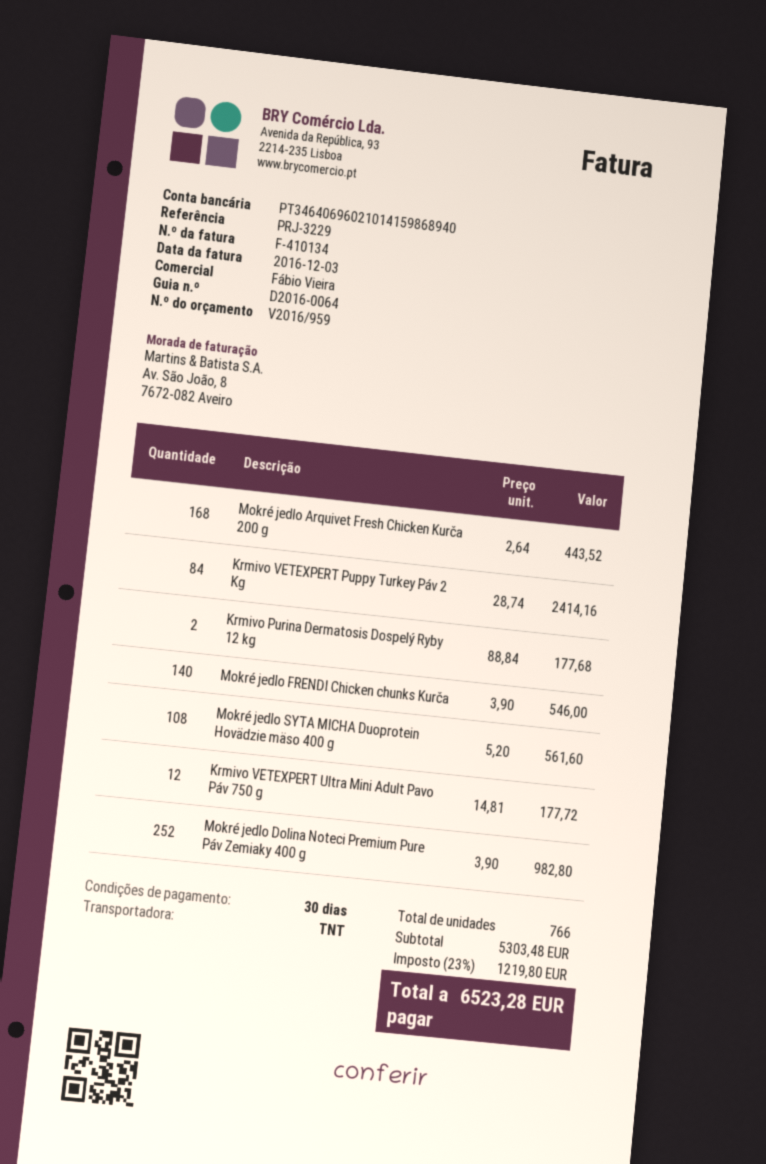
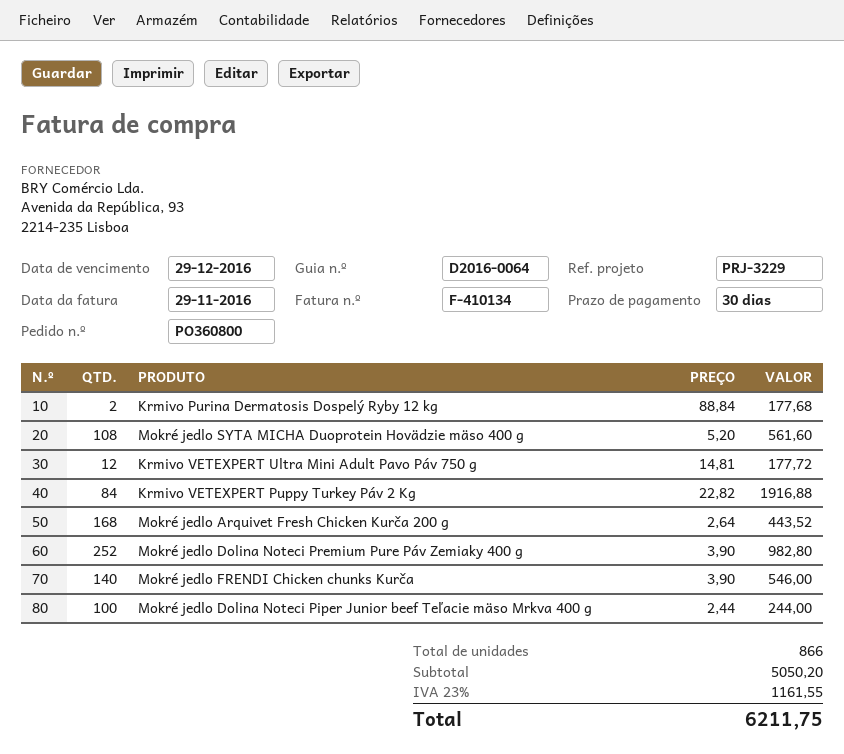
invoice date: 2016-12-03 -> 2016-11-29
Krmivo VETEXPERT Puppy Turkey Páv 2 Kg: 84 x 28.74 = 2414.16 -> 84 x 22.82 = 1916.88
Mokré jedlo Dolina Noteci Piper Junior beef Teľacie mäso Mrkva 400 g: none -> 100 x 2.44 = 244.00
total quantity: 766 -> 866
subtotal: 5303.48 -> 5050.20
tax: 23% = 1219.80 -> 23% = 1161.55
total: 6523.28 -> 6211.75

